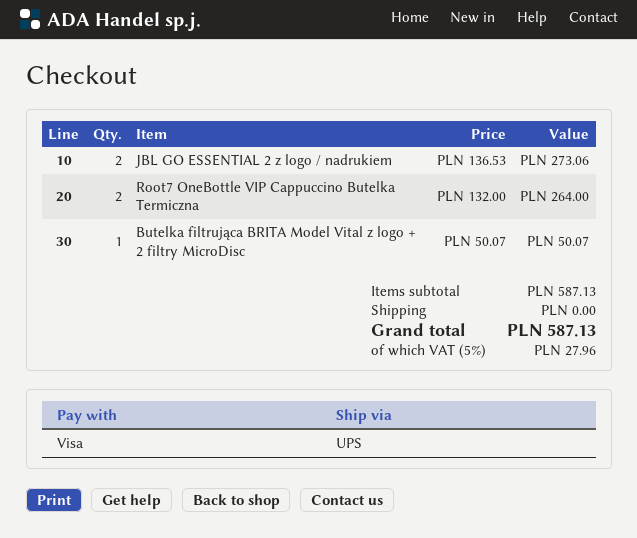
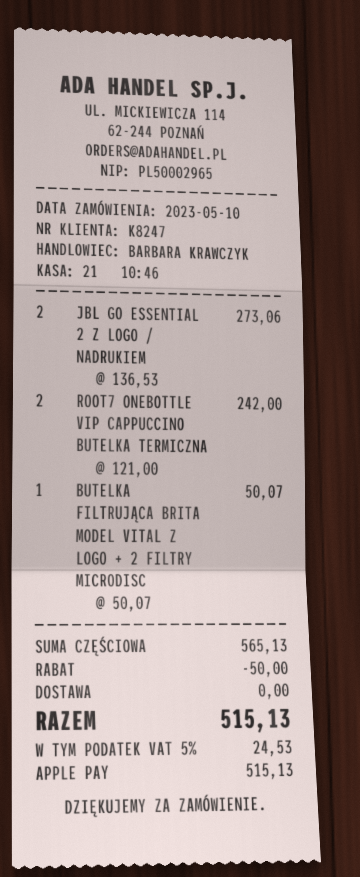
payment method: Visa -> Apple Pay
Root7 OneBottle VIP Cappuccino Butelka Termiczna: 2 x 132.00 = 264.00 -> 2 x 121.00 = 242.00
subtotal: 587.13 -> 565.13
discount: none -> 50.00
tax: 5% = 27.96 -> 5% = 24.53
total: 587.13 -> 515.13

